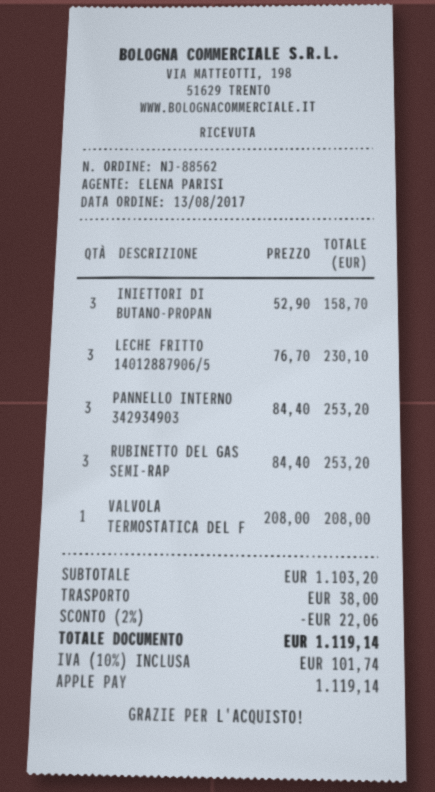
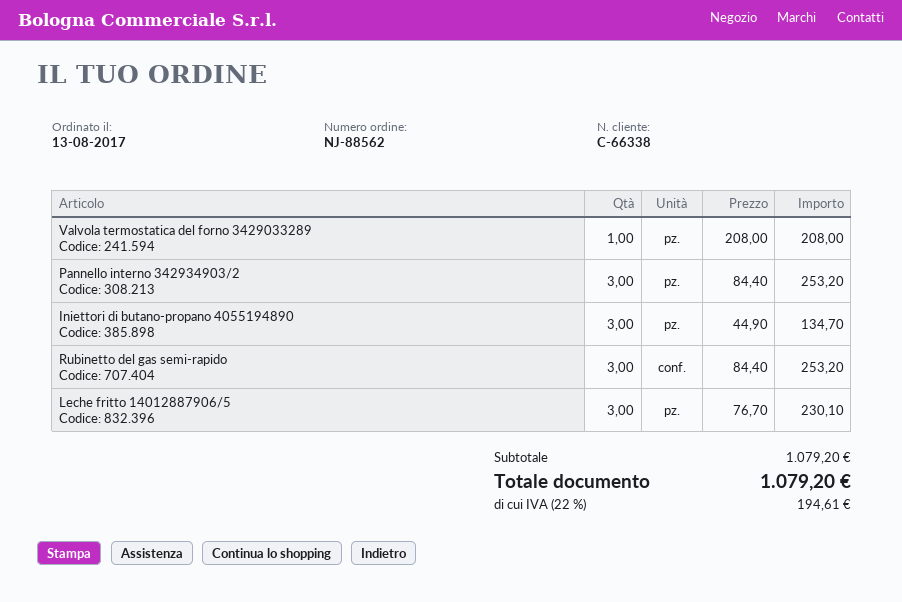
INIETTORI DI BUTANO-PROPAN: 3 x 52.90 = 158.70 -> 3 x 44.90 = 134.70
subtotal: 1103.20 -> 1079.20
discount: 2% = 22.06 -> none
shipping: 38.00 -> none
tax: 10% = 101.74 -> 22% = 194.61
total: 1119.14 -> 1079.20

